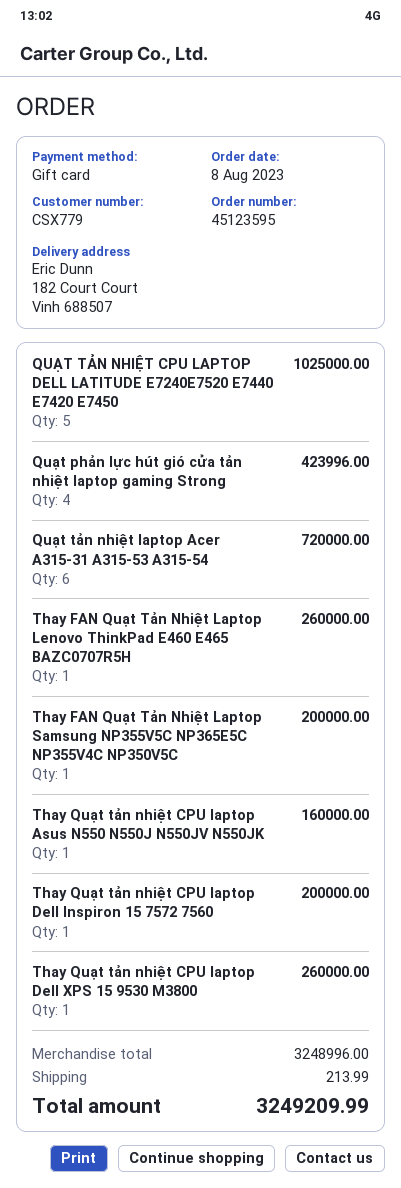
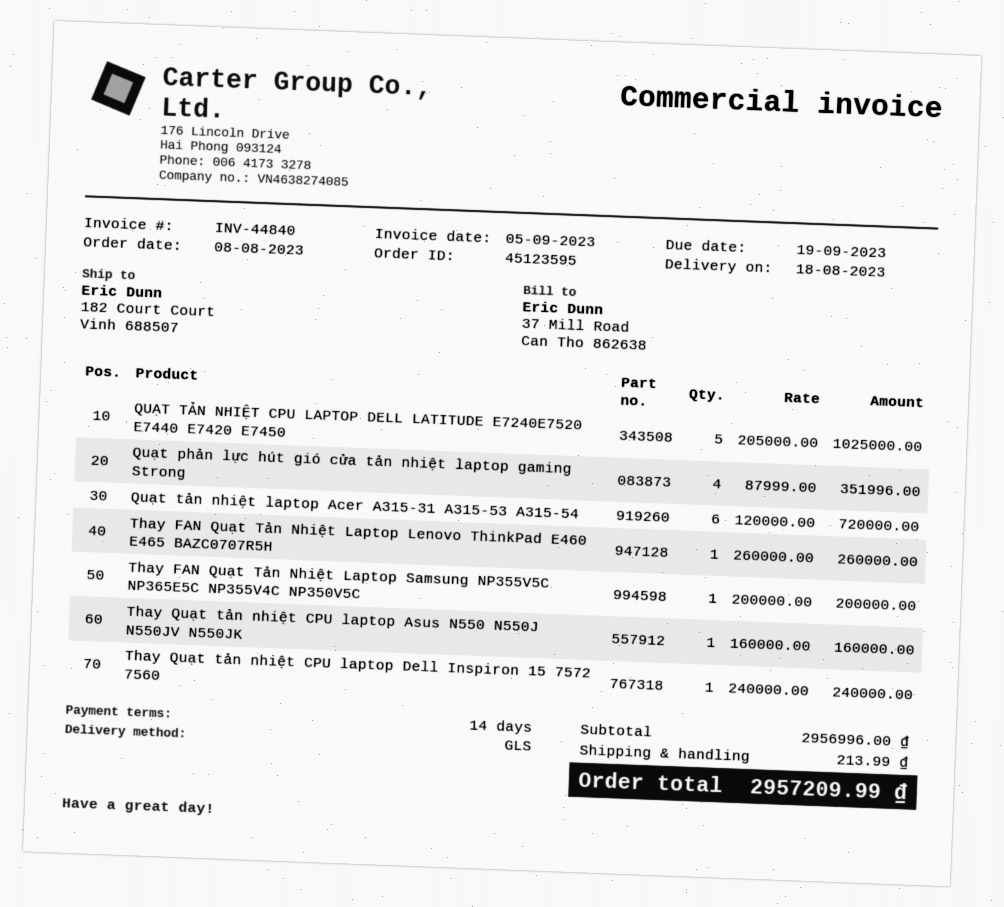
Quạt phản lực hút gió cửa tản nhiệt laptop gaming Strong: 4 for 423996.00 -> 4 for 351996.00
Thay Quạt tản nhiệt CPU laptop Dell Inspiron 15 7572 7560: 1 for 200000.00 -> 1 for 240000.00
Thay Quạt tản nhiệt CPU laptop Dell XPS 15 9530 M3800: 1 for 260000.00 -> none
subtotal: 3248996.00 -> 2956996.00
total: 3249209.99 -> 2957209.99

